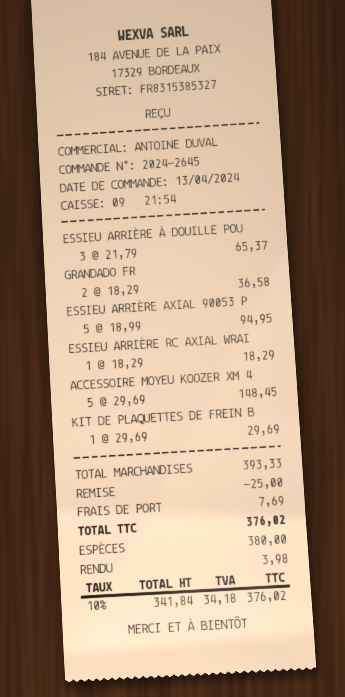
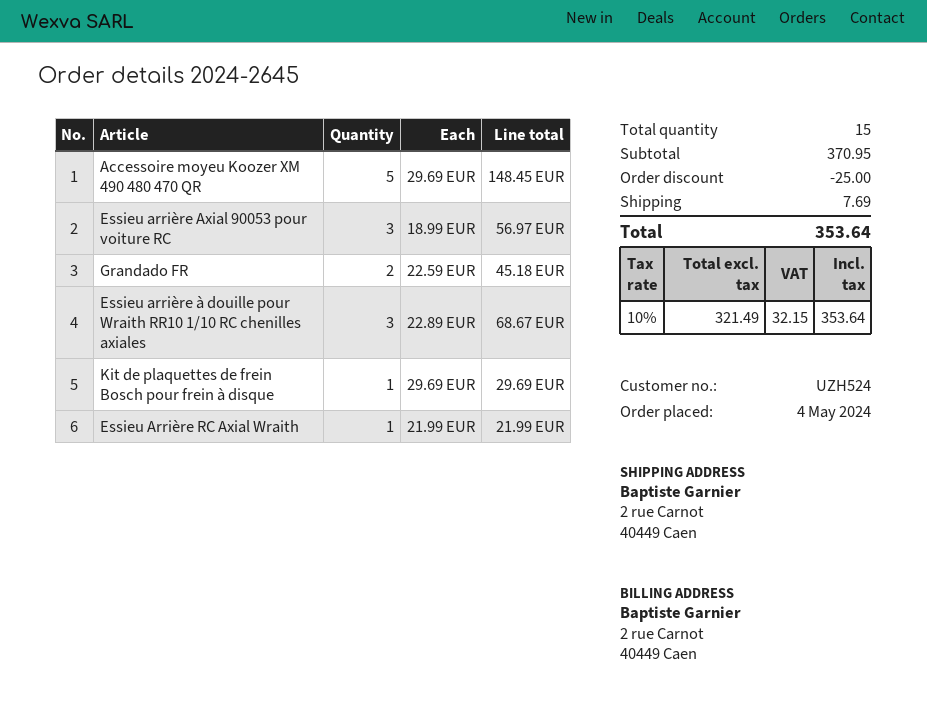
order date: 2024-04-13 -> 2024-05-04
ESSIEU ARRIÈRE À DOUILLE POU: 3 x 21.79 = 65.37 -> 3 x 22.89 = 68.67
GRANDADO FR: 2 x 18.29 = 36.58 -> 2 x 22.59 = 45.18
ESSIEU ARRIÈRE AXIAL 90053 P: 5 x 18.99 = 94.95 -> 3 x 18.99 = 56.97
ESSIEU ARRIÈRE RC AXIAL WRAI: 1 x 18.29 = 18.29 -> 1 x 21.99 = 21.99
subtotal: 393.33 -> 370.95
net: 341.84 -> 321.49
tax: 10% = 34.18 -> 10% = 32.15
total: 376.02 -> 353.64

